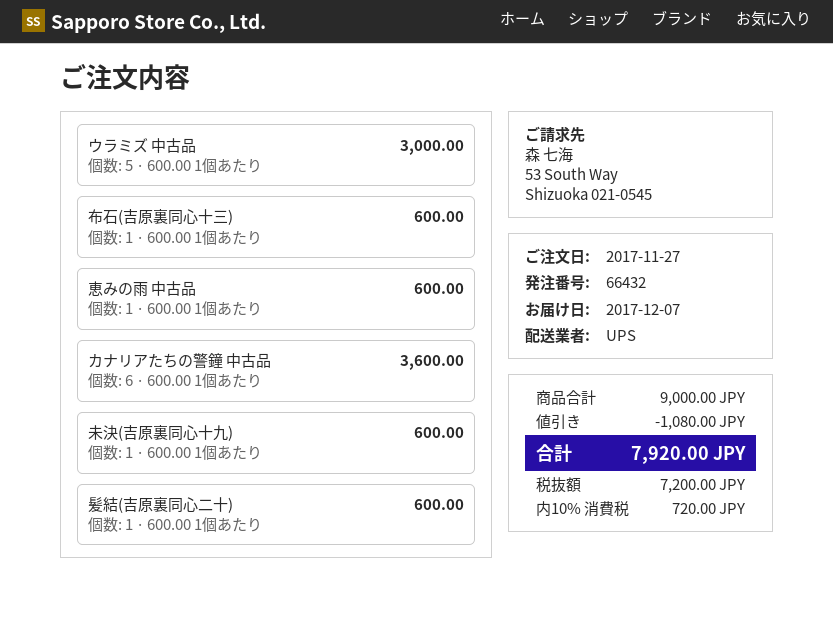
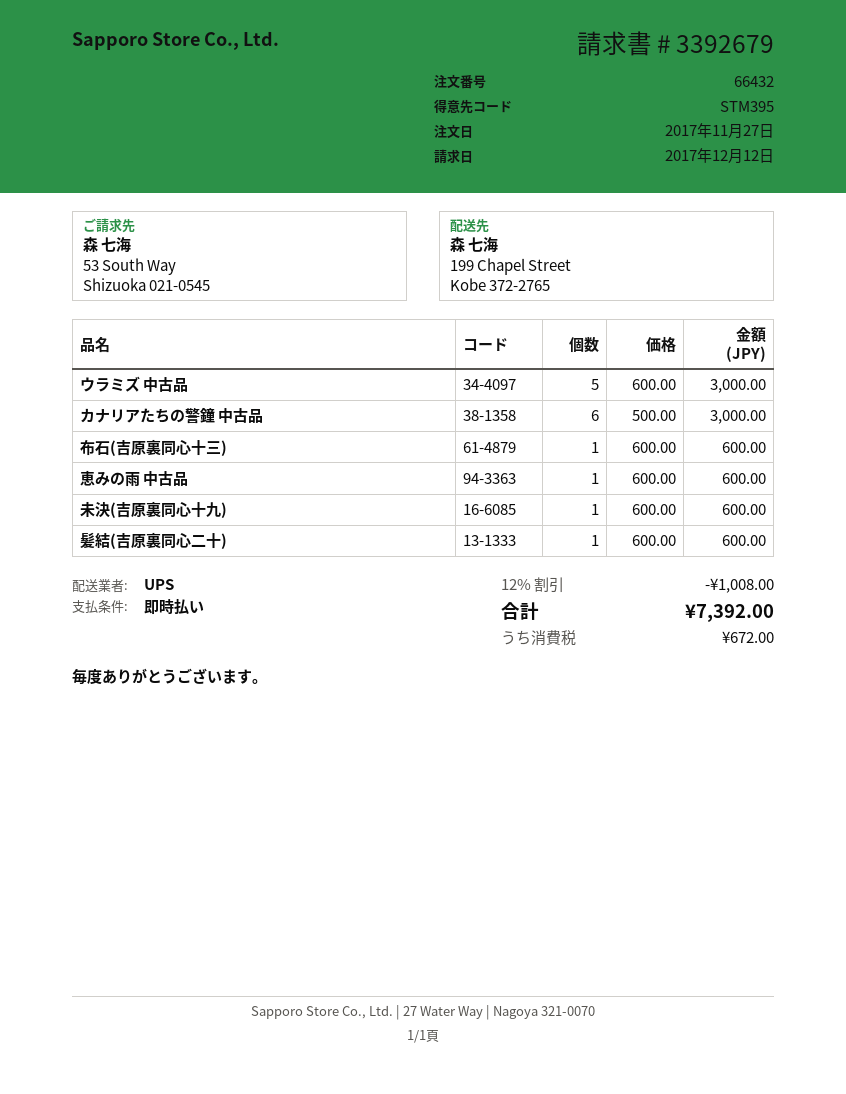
カナリアたちの警鐘 中古品: 6 x 600.00 = 3600.00 -> 6 x 500.00 = 3000.00
discount: 1080.00 -> 1008.00
tax: 720.00 -> 672.00
total: 7920.00 -> 7392.00

